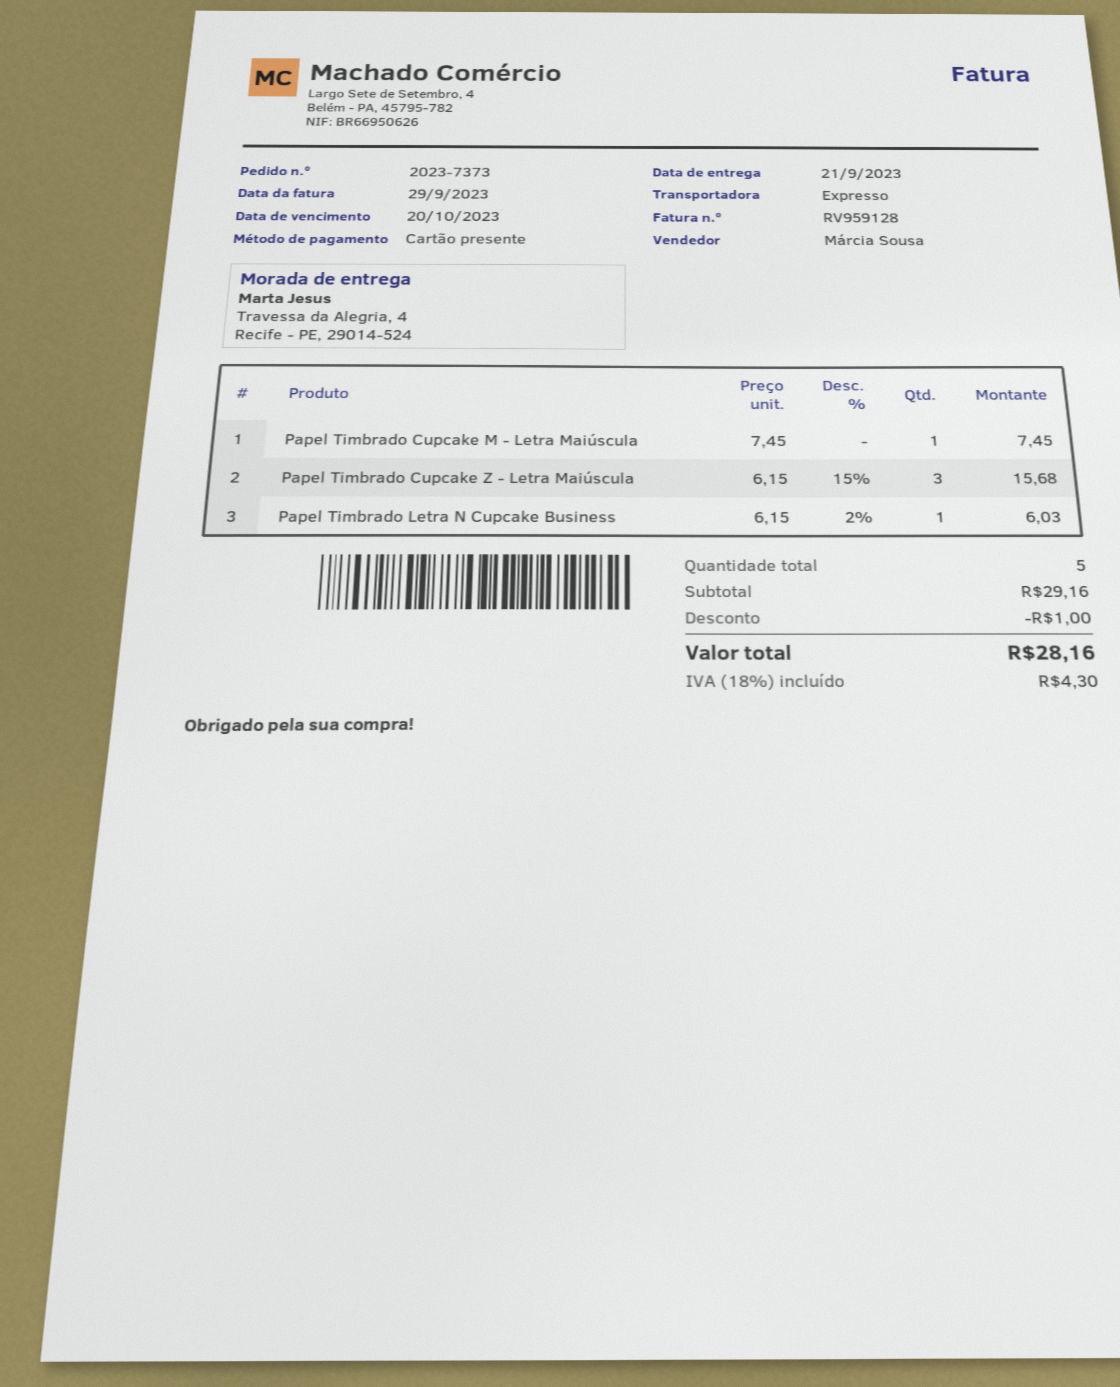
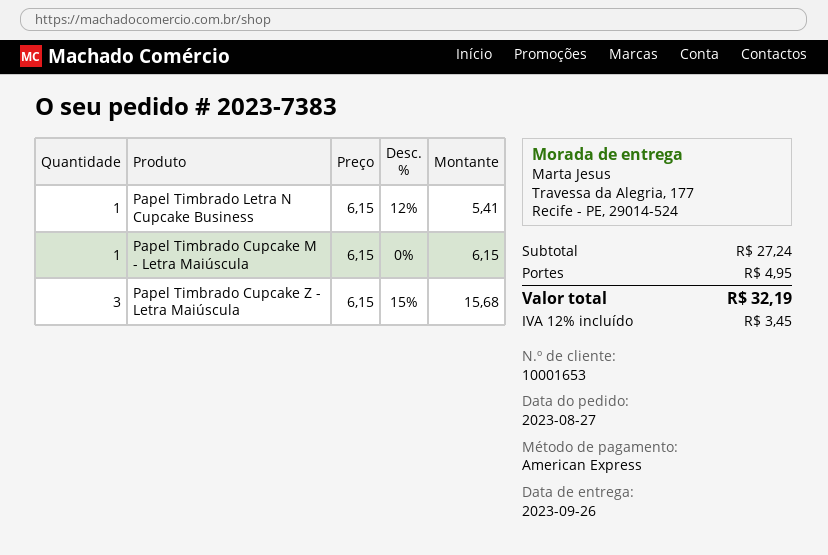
order number: 2023-7373 -> 2023-7383
delivery date: 2023-09-21 -> 2023-09-26
payment method: gift card -> American Express
ship to: Travessa da Alegria, 4, Recife - PE, 29014-524 -> Travessa da Alegria, 177, Recife - PE, 29014-524
Papel Timbrado Cupcake M - Letra Maiúscula: 1 x 7.45 = 7.45 -> 1 x 6.15 = 6.15
Papel Timbrado Letra N Cupcake Business: 1 x 6.15 - 2% = 6.03 -> 1 x 6.15 - 12% = 5.41
subtotal: 29.16 -> 27.24
discount: 1.00 -> none
shipping: none -> 4.95
tax: 18% = 4.30 -> 12% = 3.45
total: 28.16 -> 32.19

